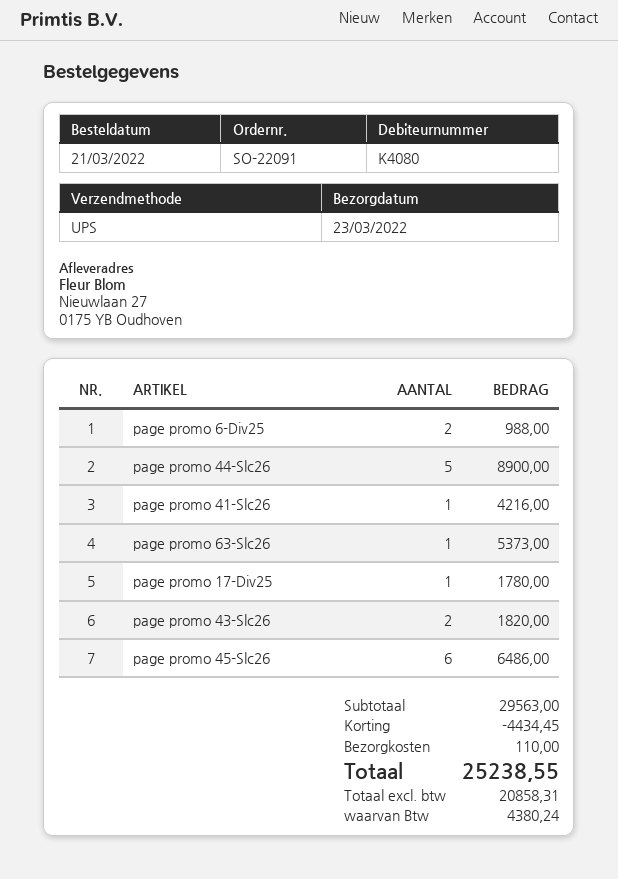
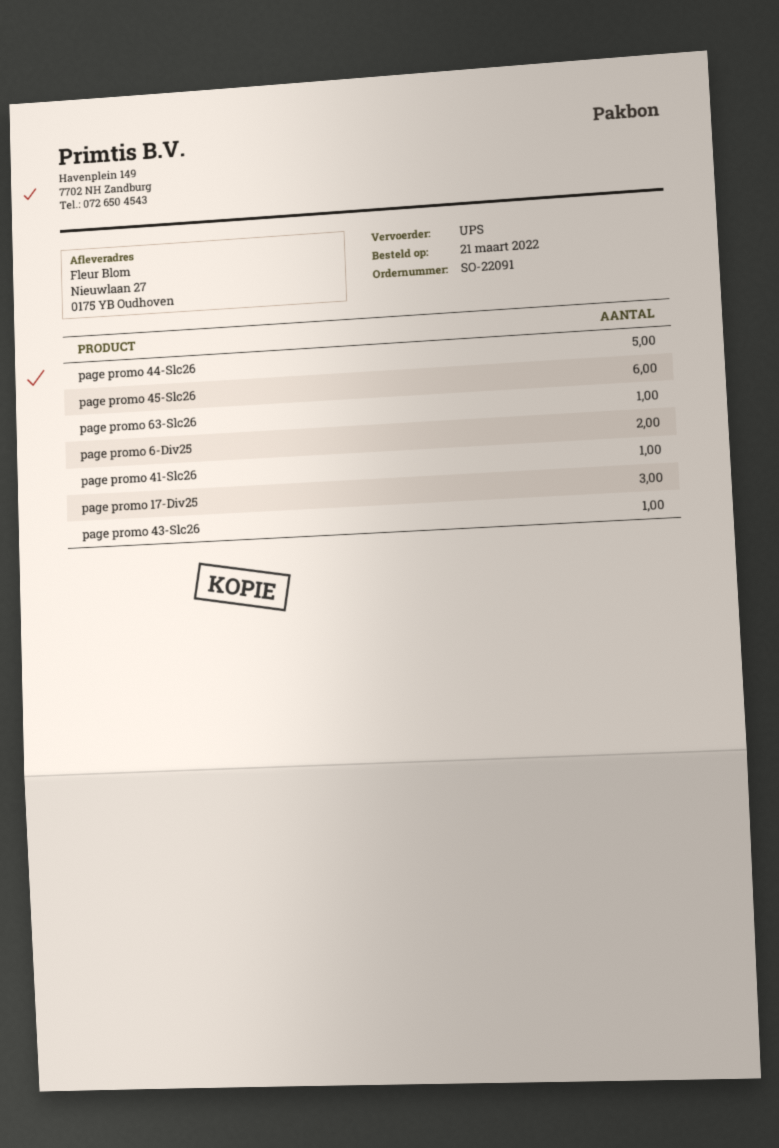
page promo 17-Div25: 1 -> 3
page promo 43-Slc26: 2 -> 1

